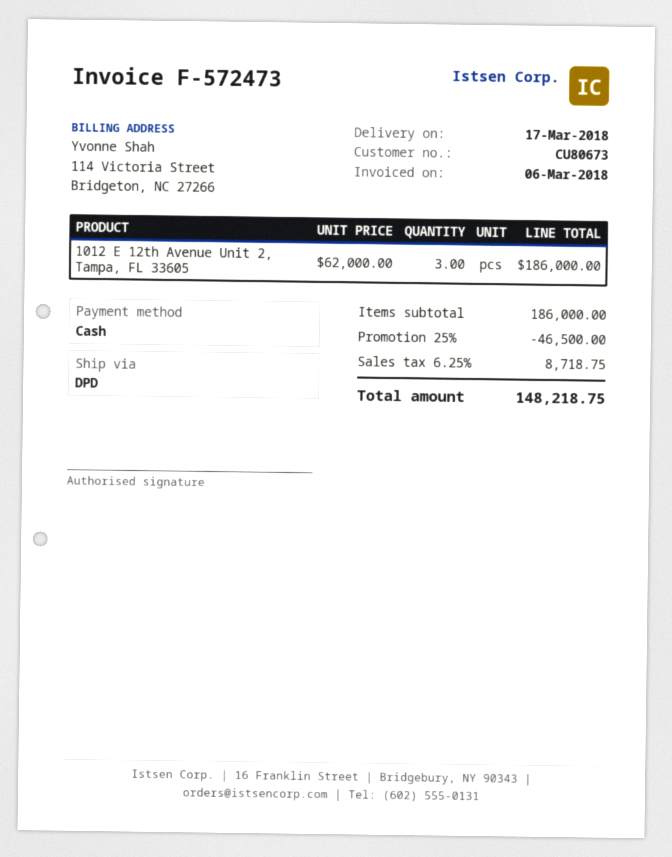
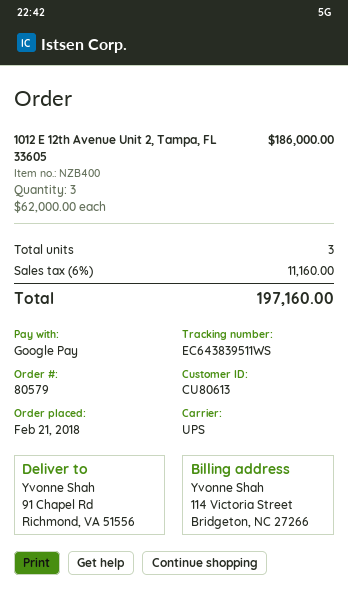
customer number: CU80673 -> CU80613
payment method: cash -> Google Pay
shipping method: DPD -> UPS
discount: 25% = 46500.00 -> none
tax: 6.25% = 8718.75 -> 6% = 11160.00
total: 148218.75 -> 197160.00

